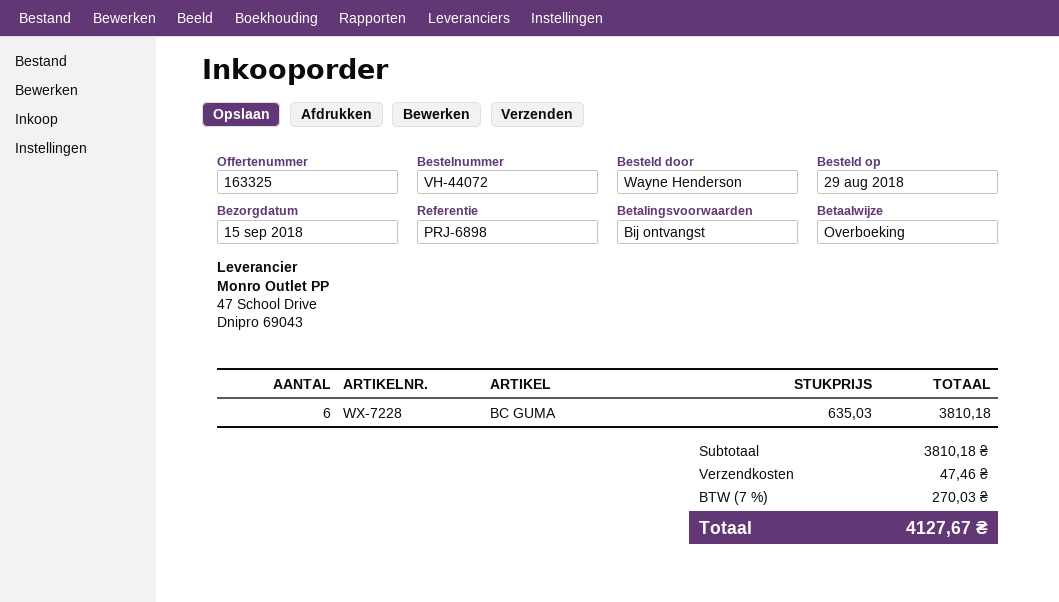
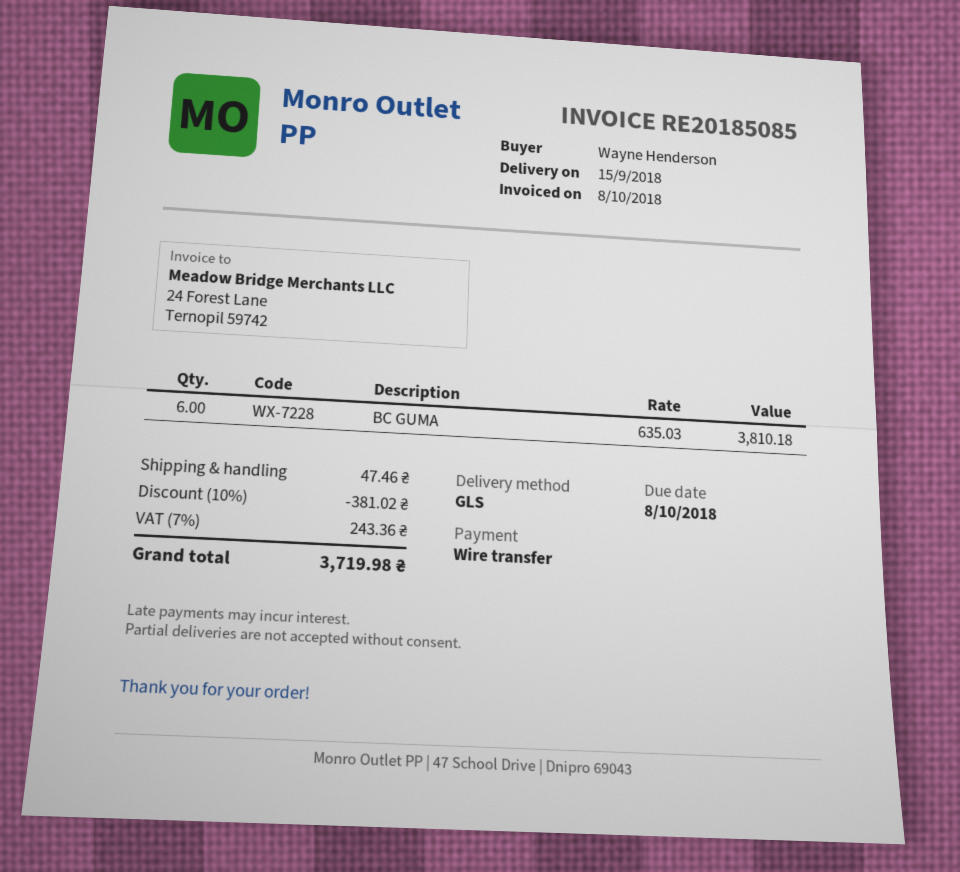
discount: none -> 10% = 381.02
tax: 7% = 270.03 -> 7% = 243.36
total: 4127.67 -> 3719.98

